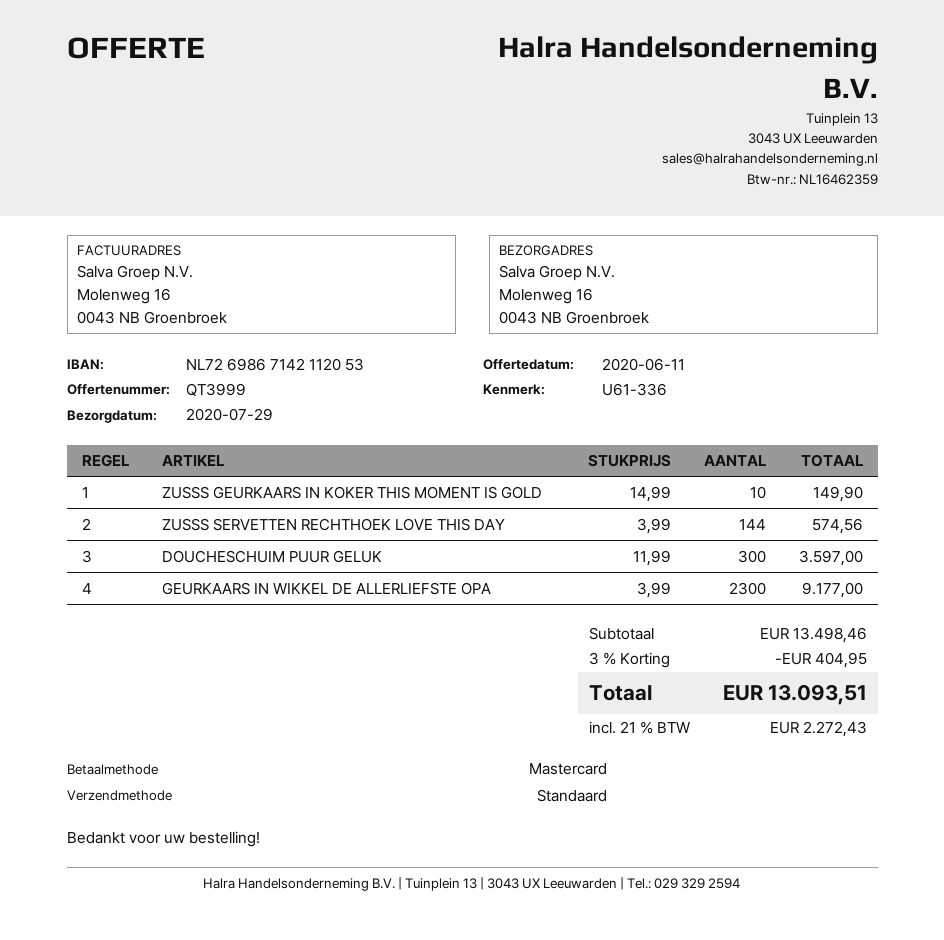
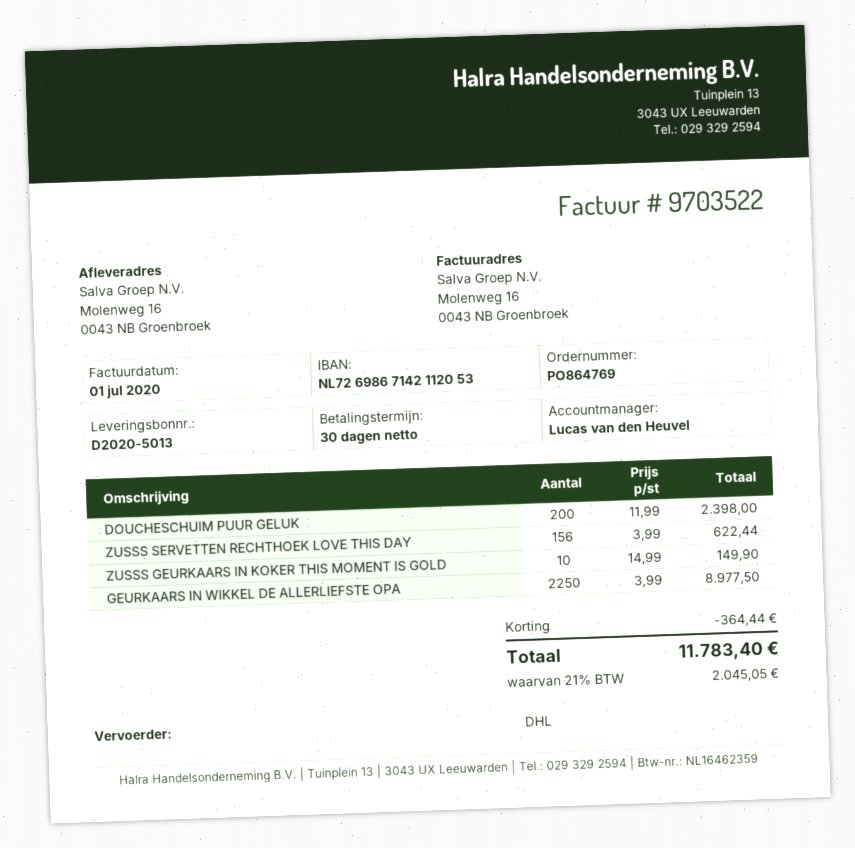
shipping method: standard -> DHL
ZUSSS SERVETTEN RECHTHOEK LOVE THIS DAY: 144 x 3.99 = 574.56 -> 156 x 3.99 = 622.44
DOUCHESCHUIM PUUR GELUK: 300 x 11.99 = 3597.00 -> 200 x 11.99 = 2398.00
GEURKAARS IN WIKKEL DE ALLERLIEFSTE OPA: 2300 x 3.99 = 9177.00 -> 2250 x 3.99 = 8977.50
discount: 404.95 -> 364.44
tax: 21% = 2272.43 -> 21% = 2045.05
total: 13093.51 -> 11783.40

